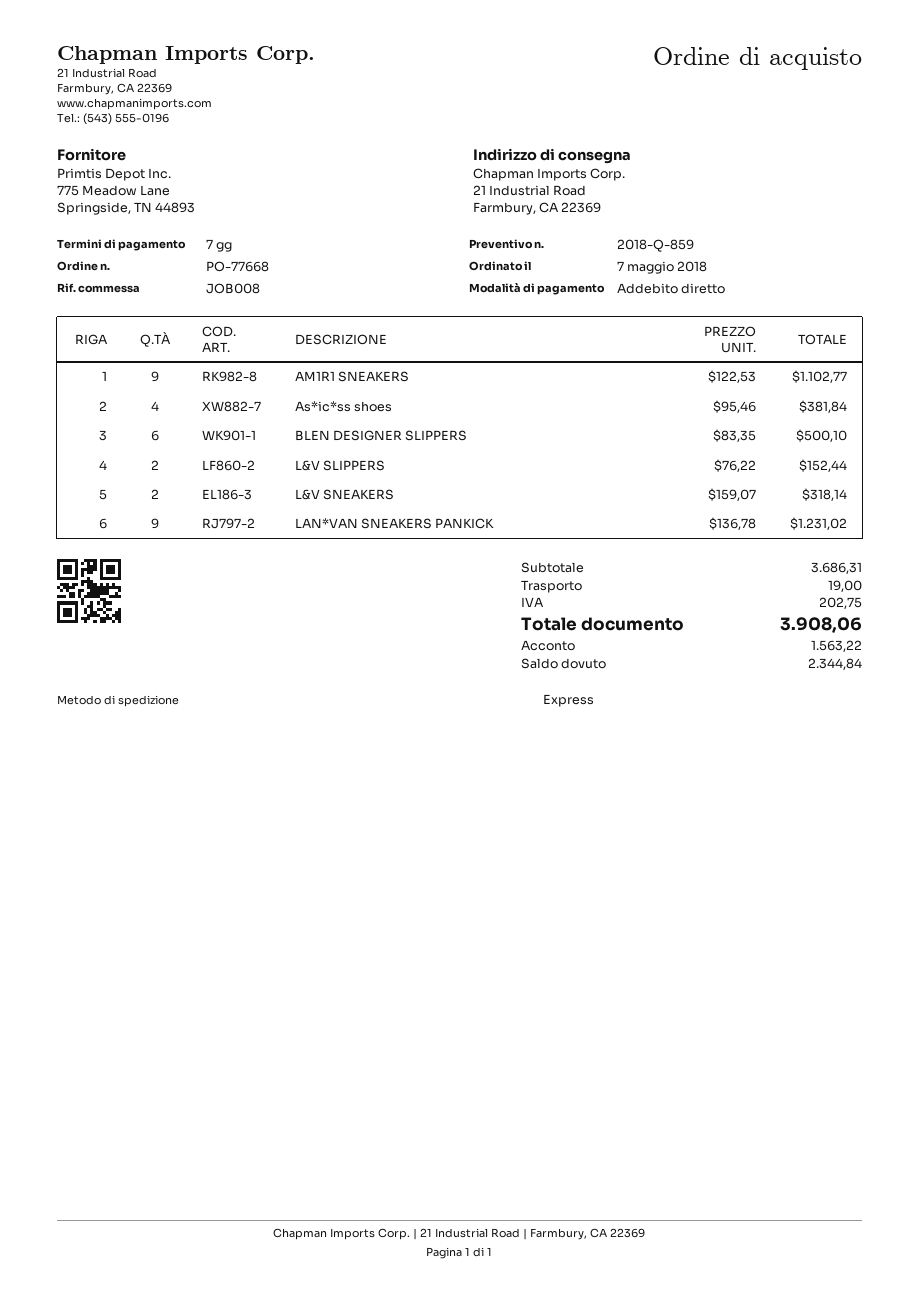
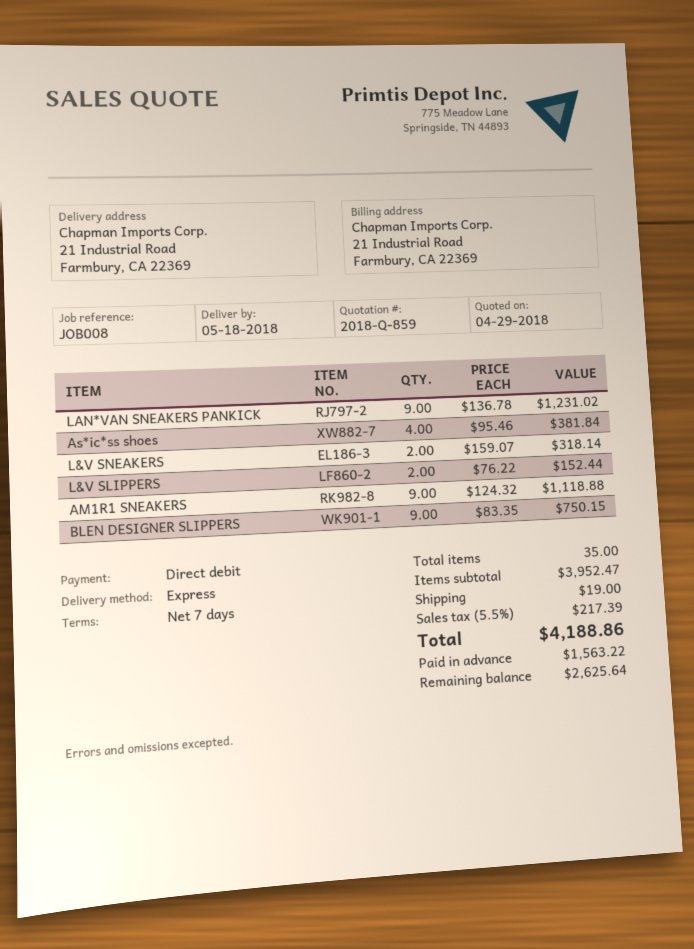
AM1R1 SNEAKERS: 9 x 122.53 = 1102.77 -> 9 x 124.32 = 1118.88
BLEN DESIGNER SLIPPERS: 6 x 83.35 = 500.10 -> 9 x 83.35 = 750.15
subtotal: 3686.31 -> 3952.47
tax: 202.75 -> 217.39
total: 3908.06 -> 4188.86
balance: 2344.84 -> 2625.64

